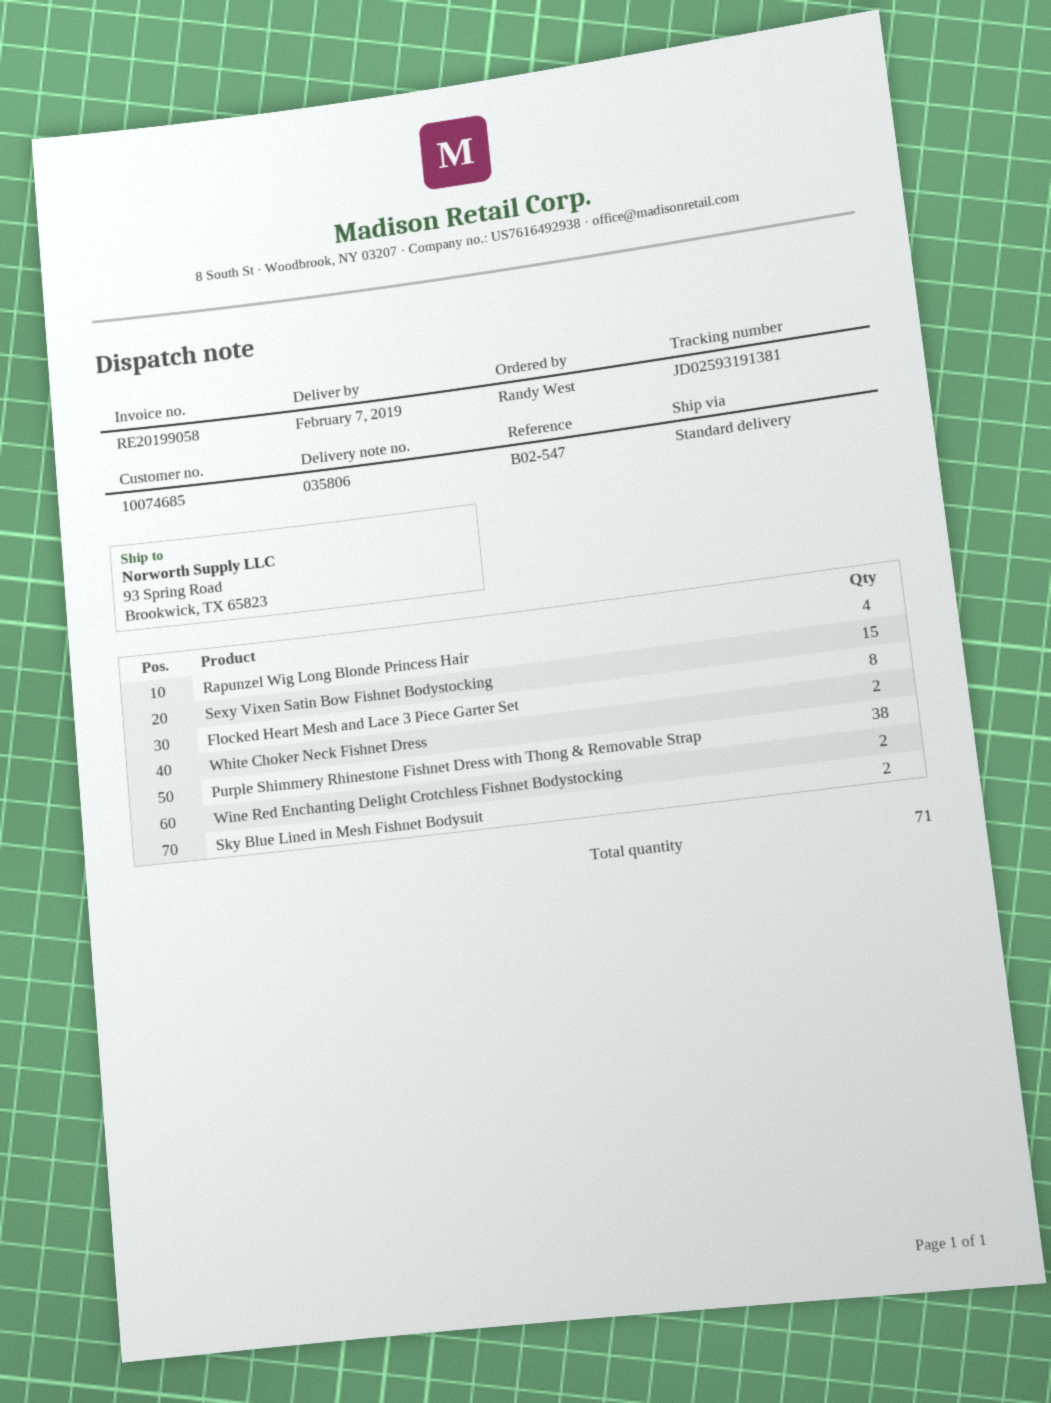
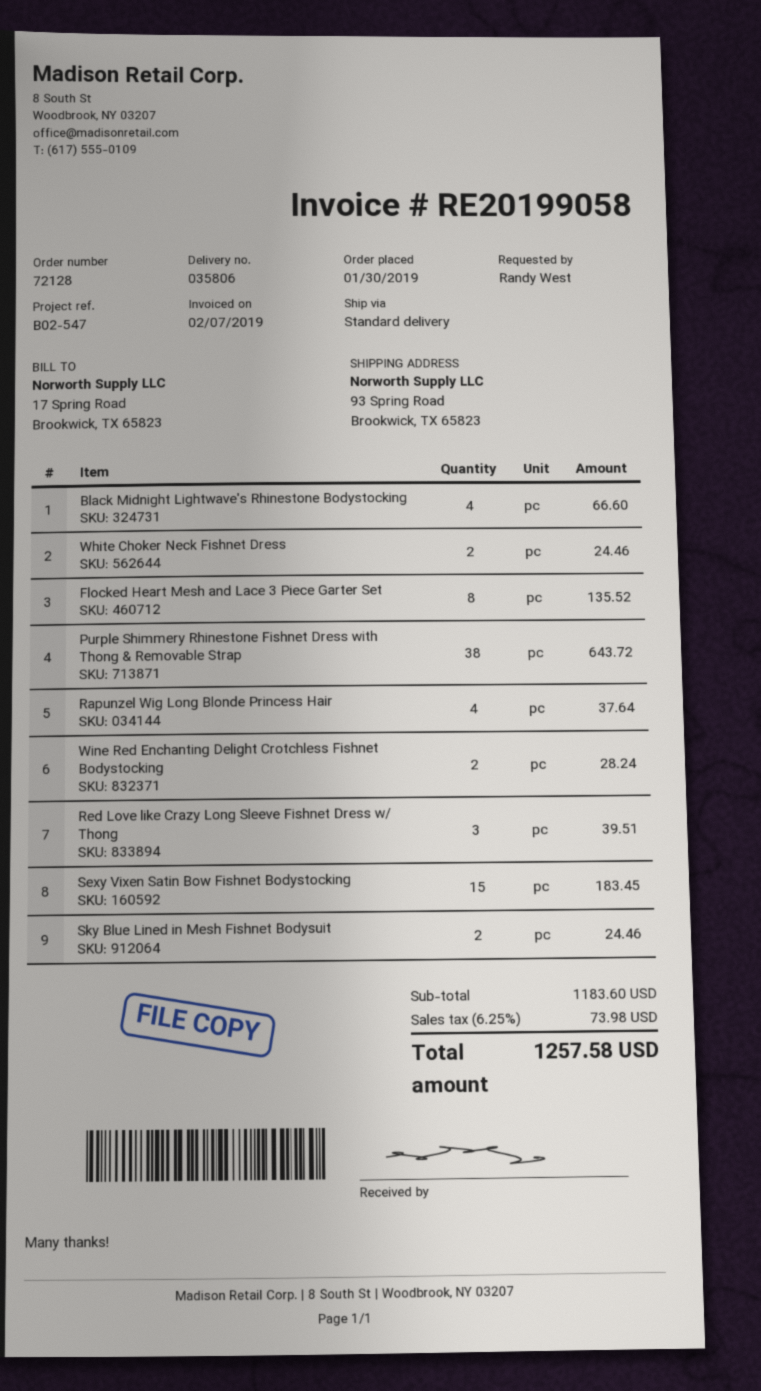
Black Midnight Lightwave's Rhinestone Bodystocking: none -> 4
Red Love like Crazy Long Sleeve Fishnet Dress w/ Thong: none -> 3

